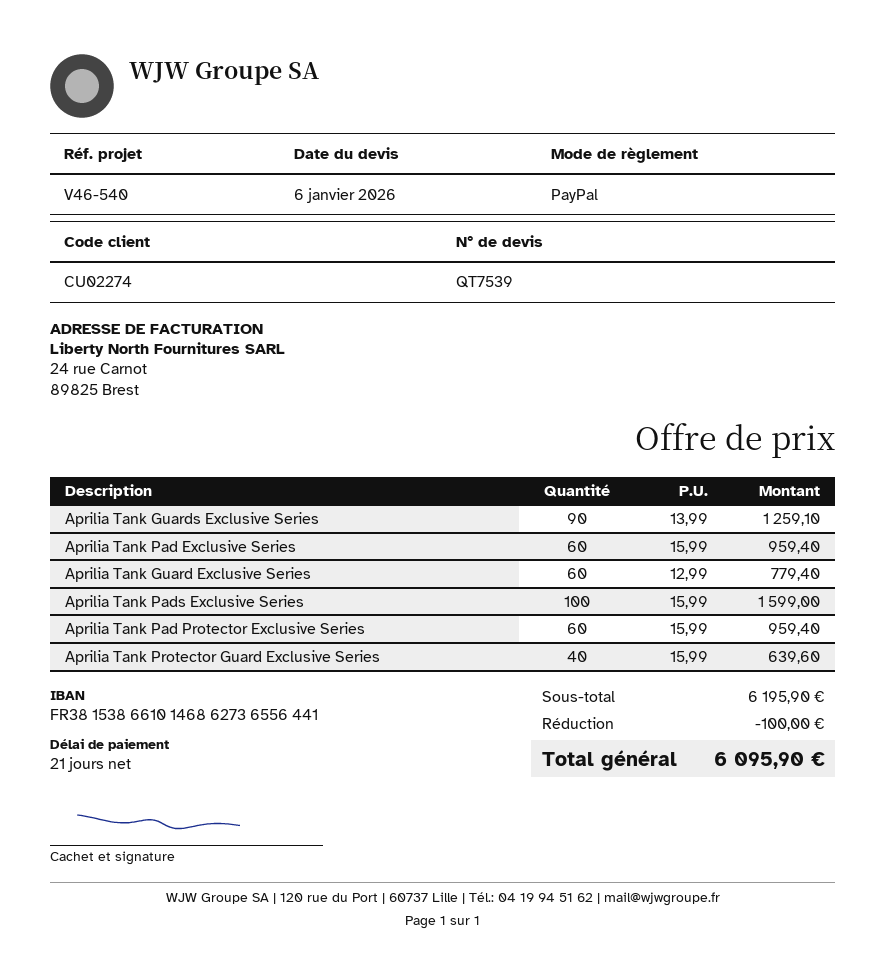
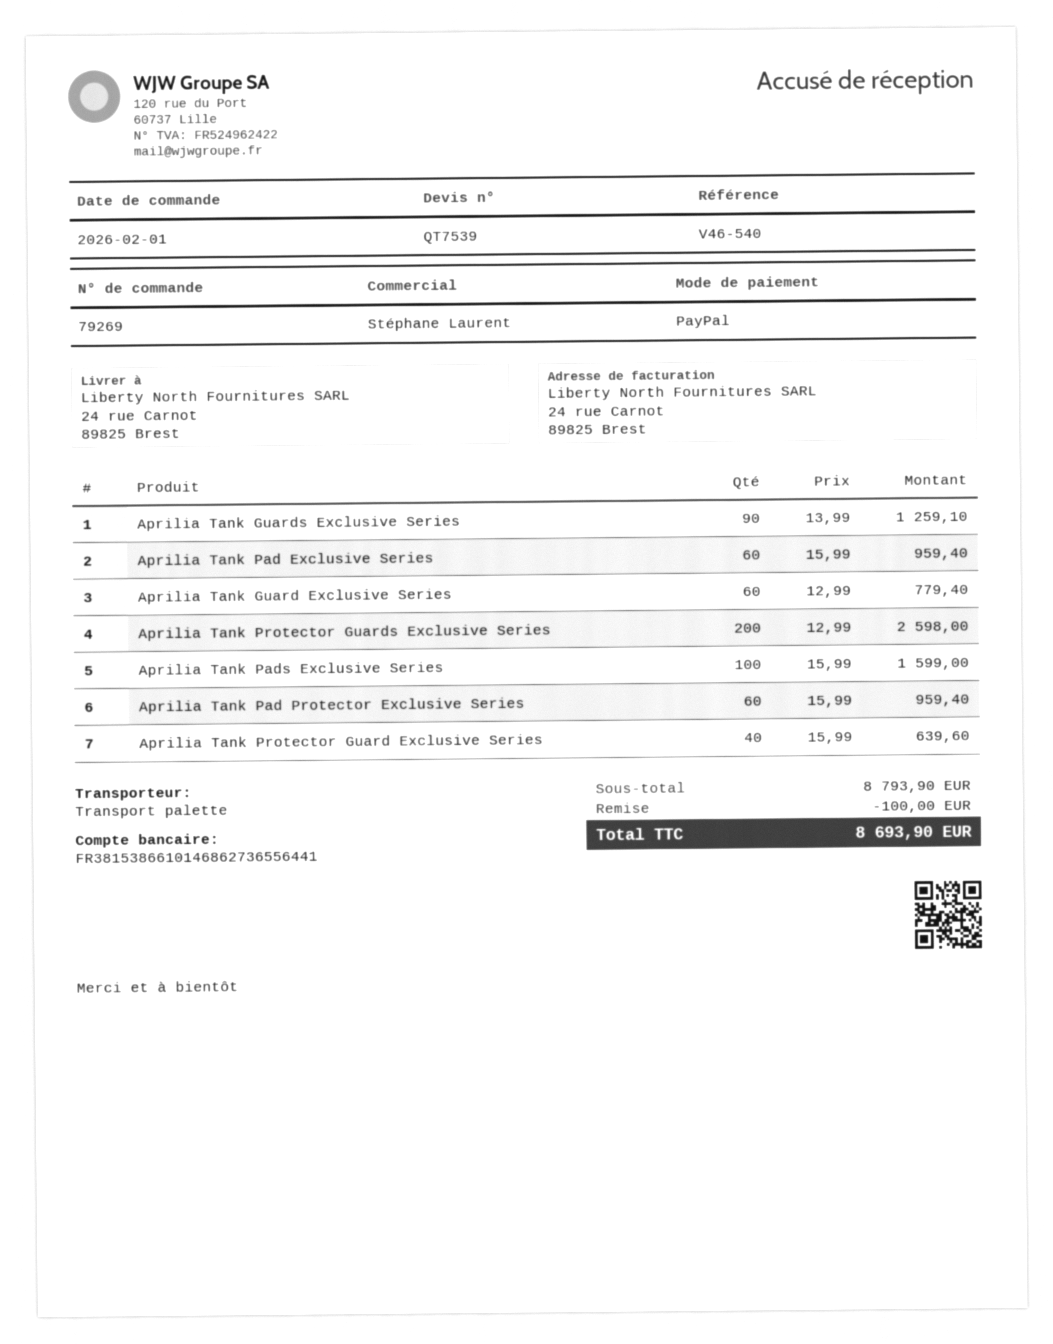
Aprilia Tank Protector Guards Exclusive Series: none -> 200 x 12.99 = 2598.00
subtotal: 6195.90 -> 8793.90
total: 6095.90 -> 8693.90

